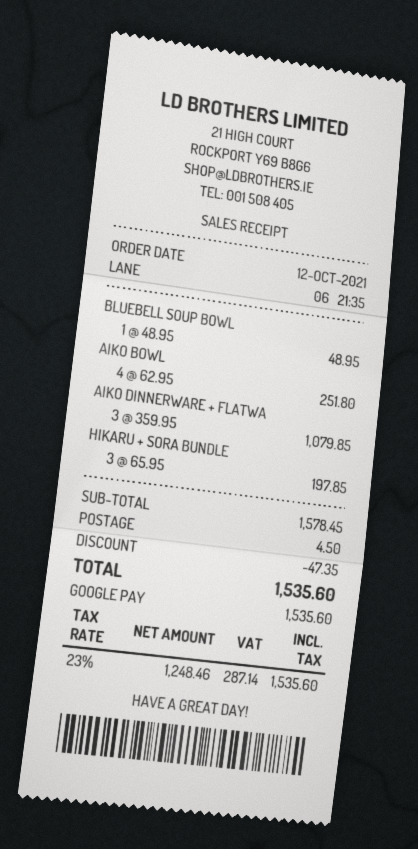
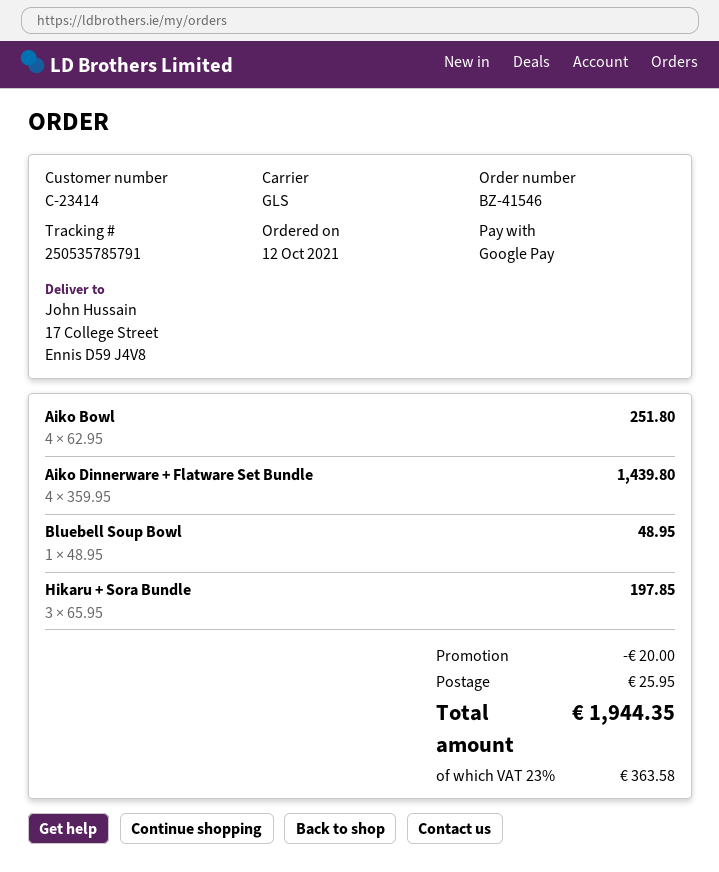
AIKO DINNERWARE + FLATWA: 3 x 359.95 = 1079.85 -> 4 x 359.95 = 1439.80
discount: 47.35 -> 20.00
shipping: 4.50 -> 25.95
tax: 23% = 287.14 -> 23% = 363.58
total: 1535.60 -> 1944.35

